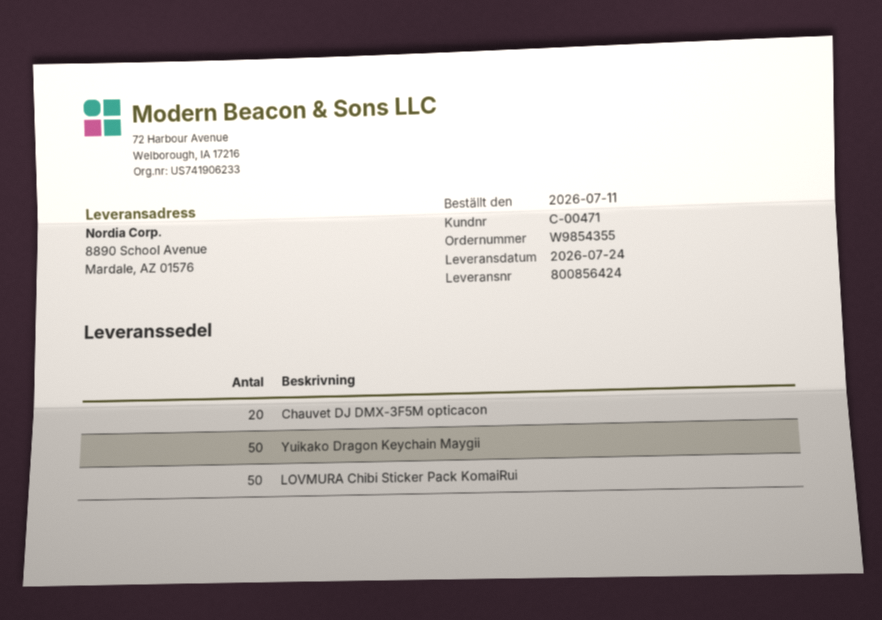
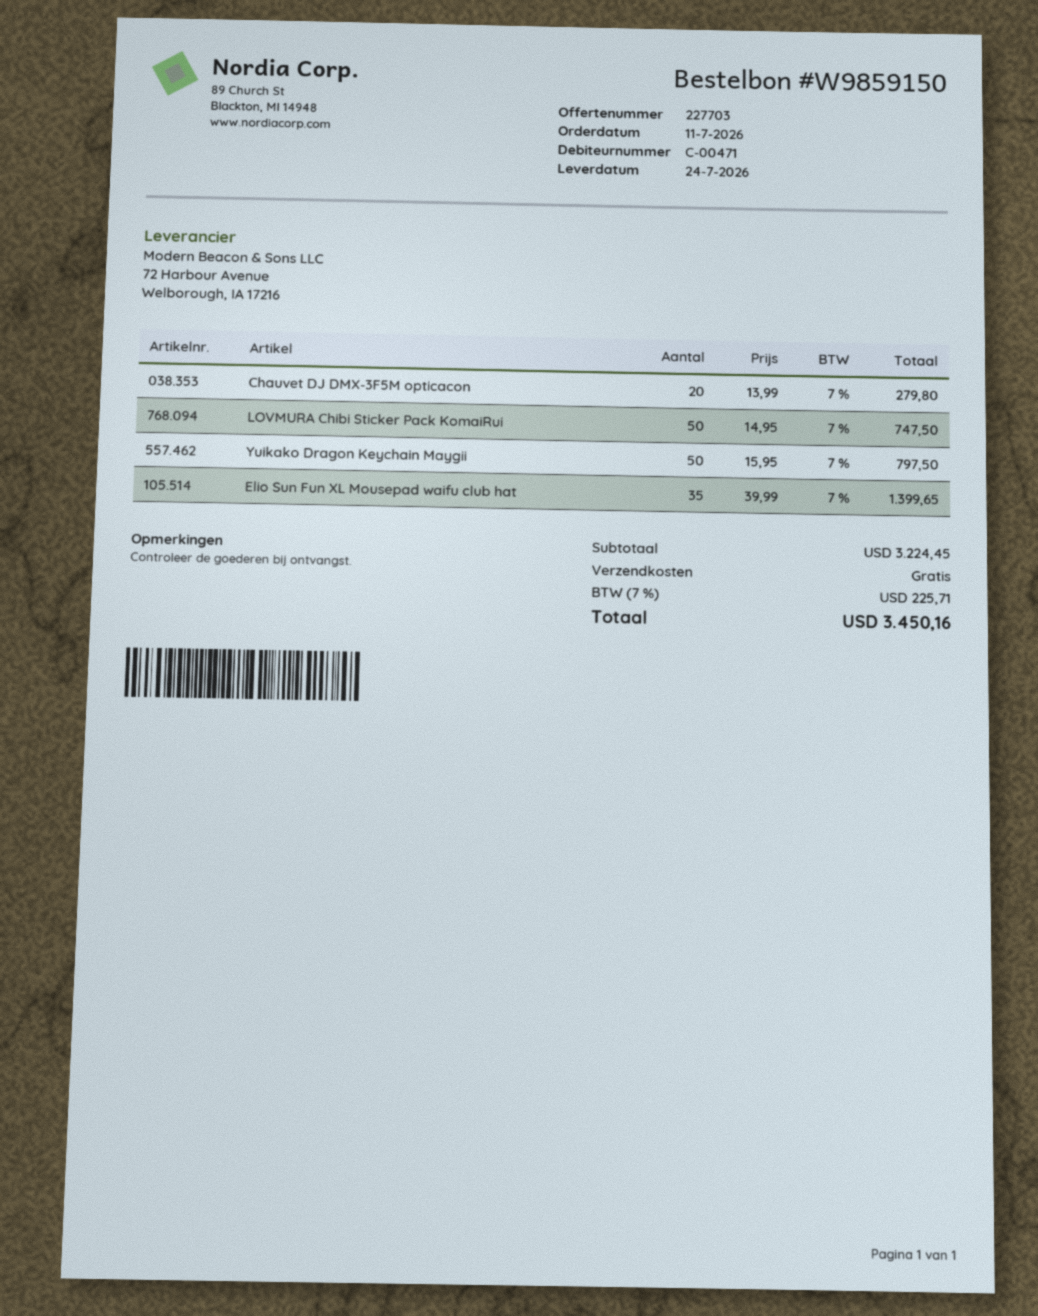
order number: W9854355 -> W9859150
Elio Sun Fun XL Mousepad waifu club hat: none -> 35

